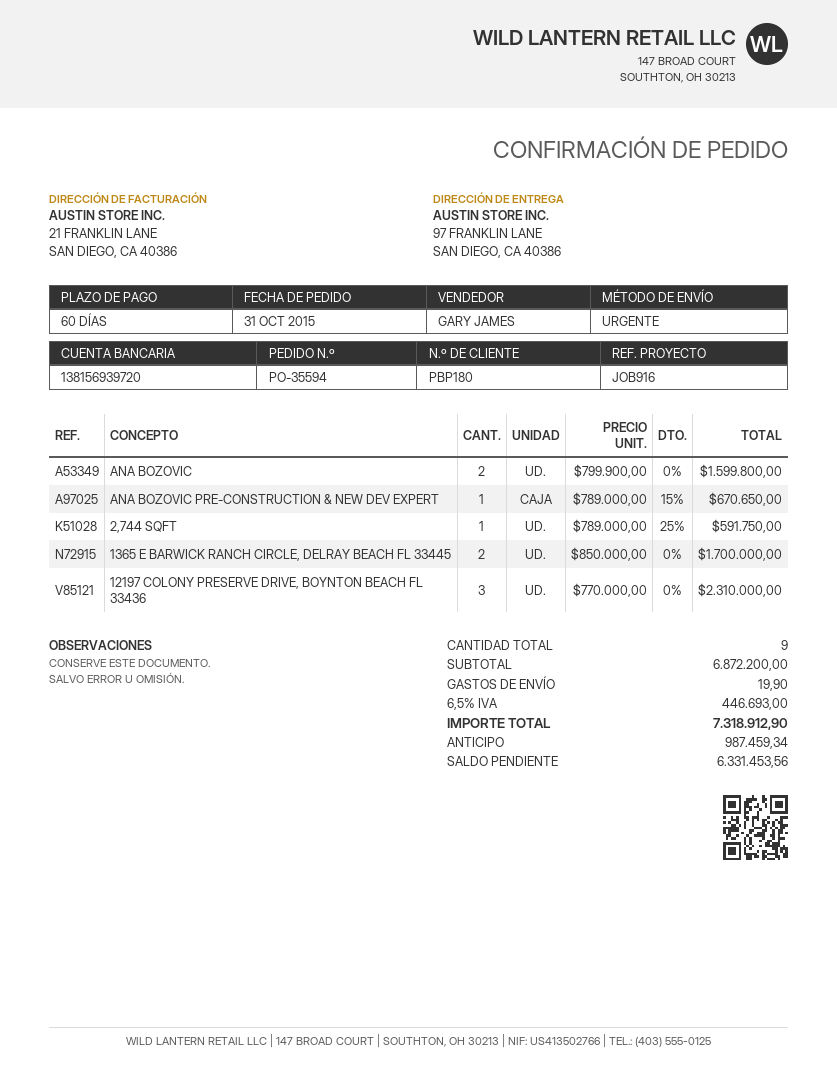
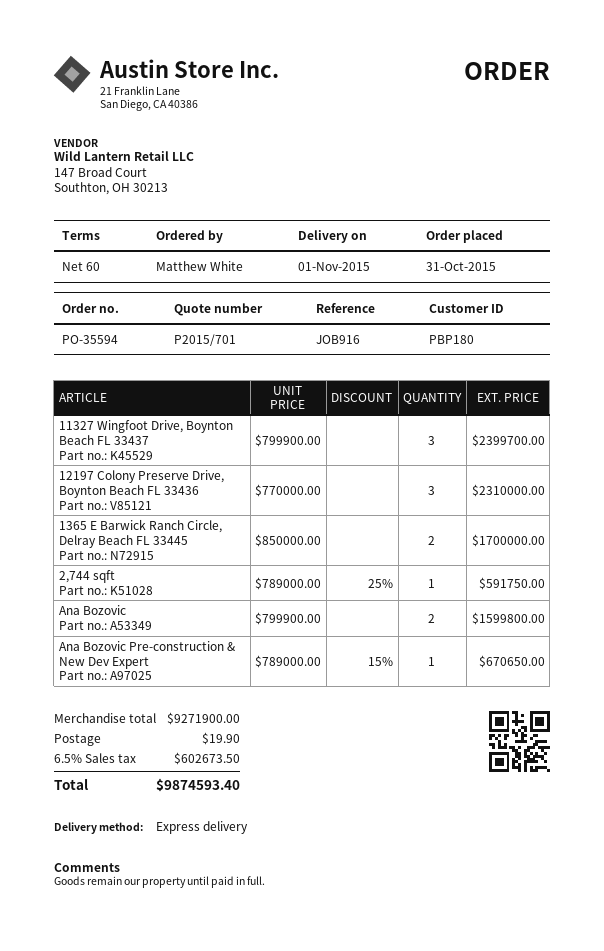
11327 Wingfoot Drive, Boynton Beach FL 33437: none -> 3 x 799900.00 = 2399700.00
subtotal: 6872200.00 -> 9271900.00
tax: 6.5% = 446693.00 -> 6.5% = 602673.50
total: 7318912.90 -> 9874593.40

